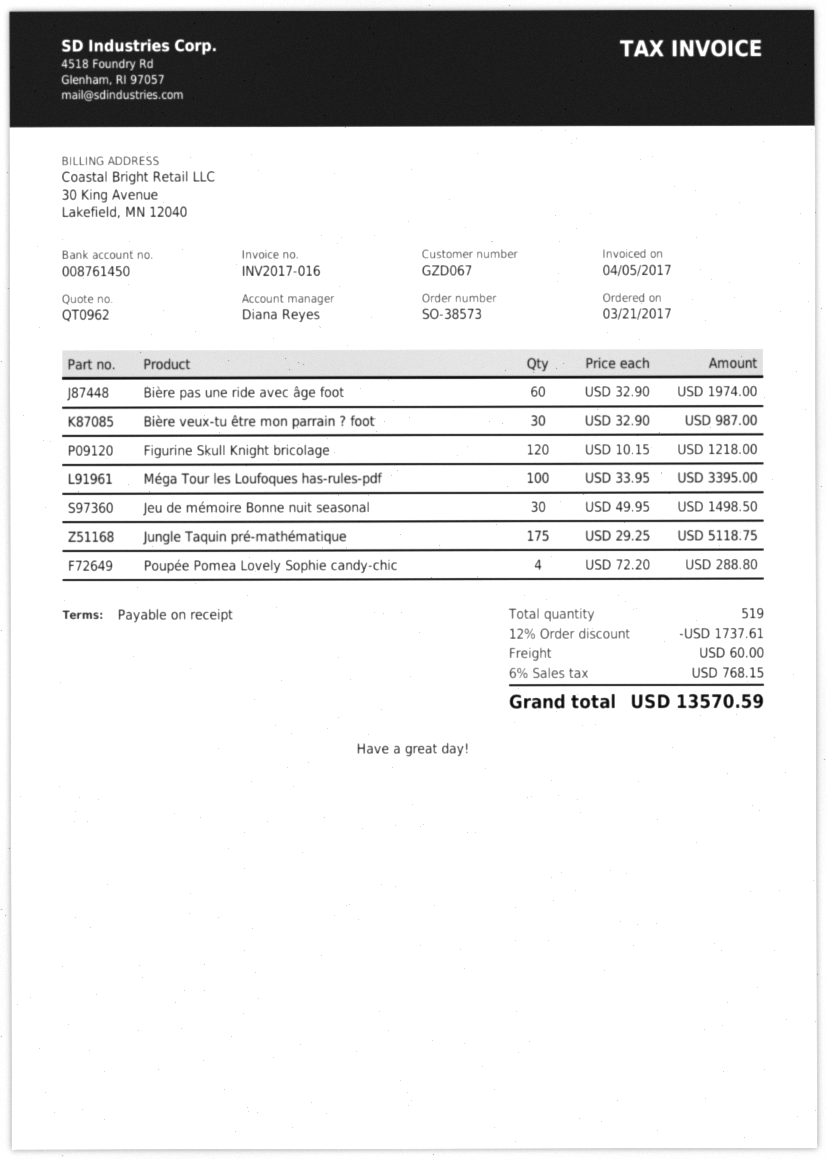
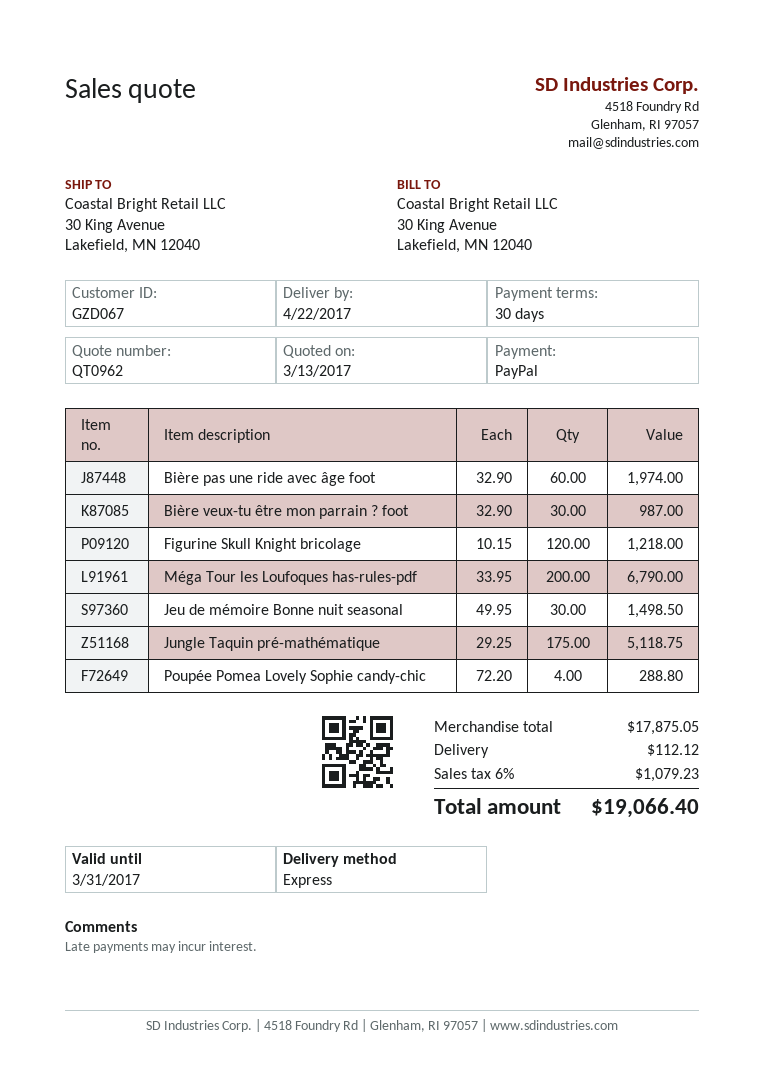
payment terms: on receipt -> 30 days
Méga Tour les Loufoques has-rules-pdf: 100 x 33.95 = 3395.00 -> 200 x 33.95 = 6790.00
discount: 12% = 1737.61 -> none
shipping: 60.00 -> 112.12
tax: 6% = 768.15 -> 6% = 1079.23
total: 13570.59 -> 19066.40

